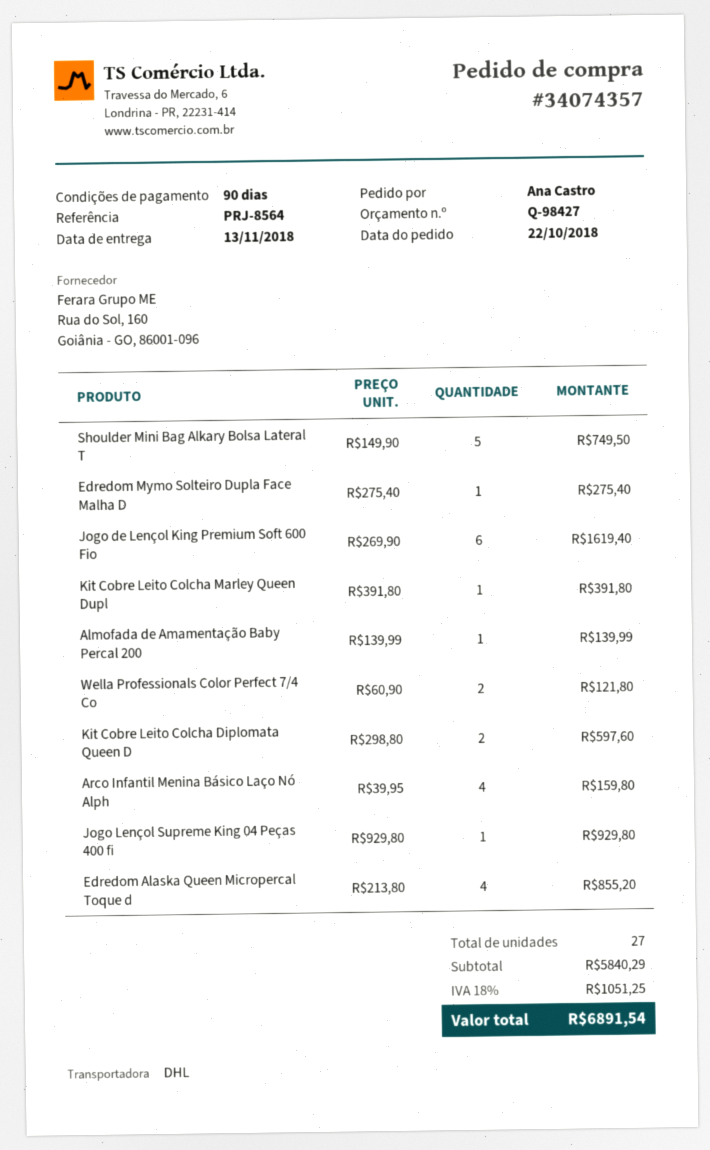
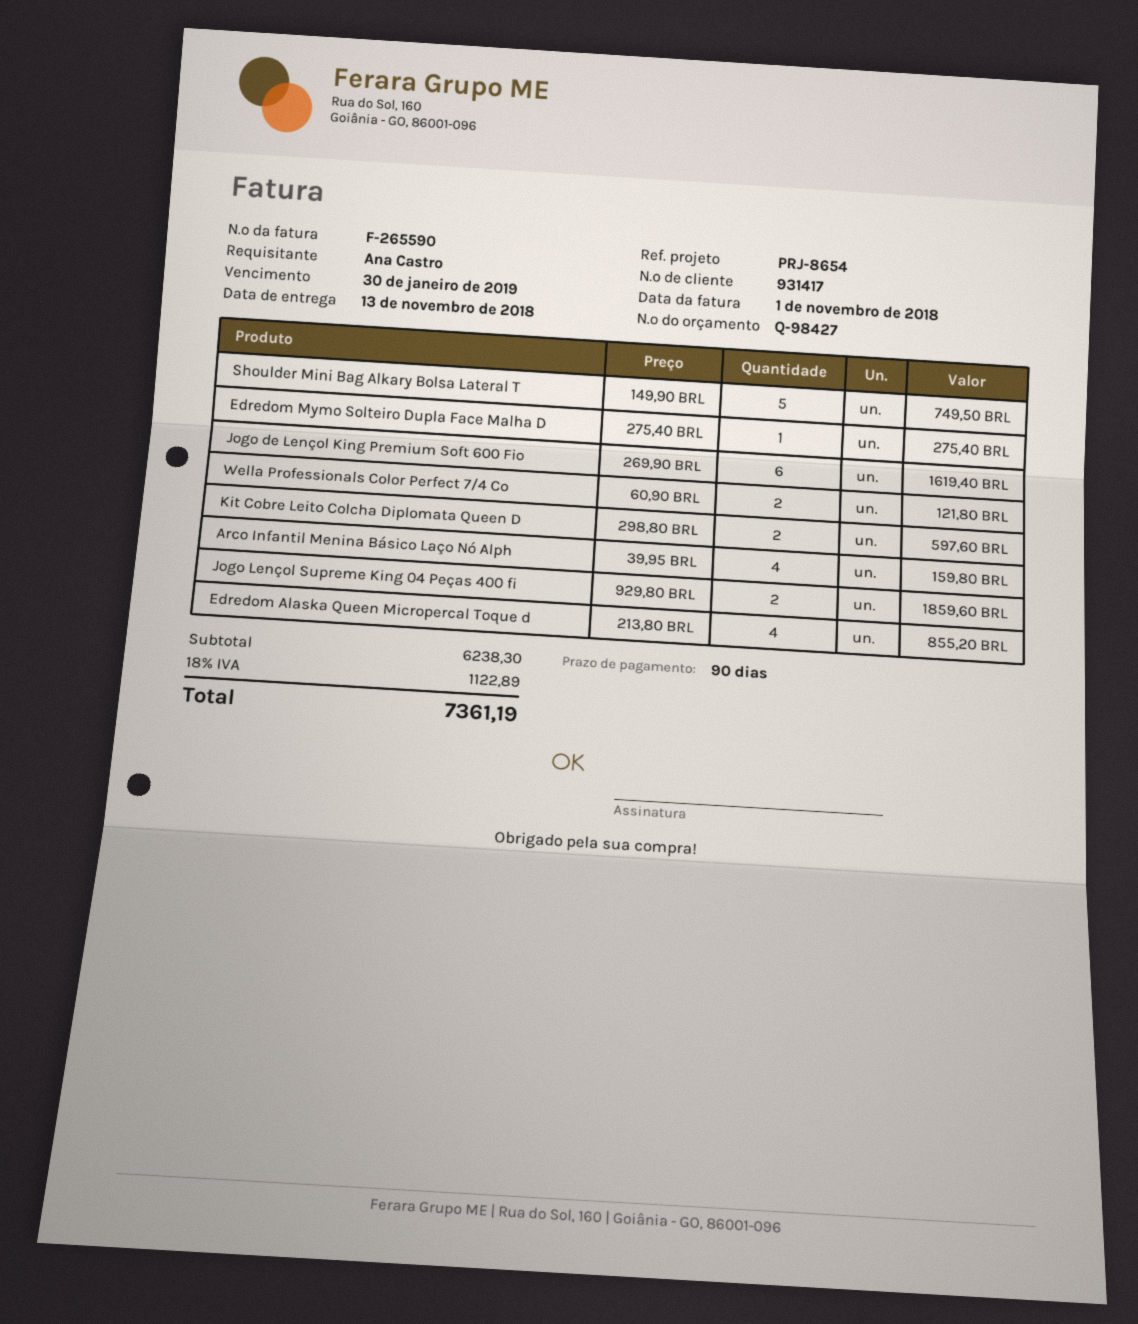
reference: PRJ-8564 -> PRJ-8654
Kit Cobre Leito Colcha Marley Queen Dupl: 1 x 391.80 = 391.80 -> none
Almofada de Amamentação Baby Percal 200: 1 x 139.99 = 139.99 -> none
Jogo Lençol Supreme King 04 Peças 400 fi: 1 x 929.80 = 929.80 -> 2 x 929.80 = 1859.60
subtotal: 5840.29 -> 6238.30
tax: 18% = 1051.25 -> 18% = 1122.89
total: 6891.54 -> 7361.19

